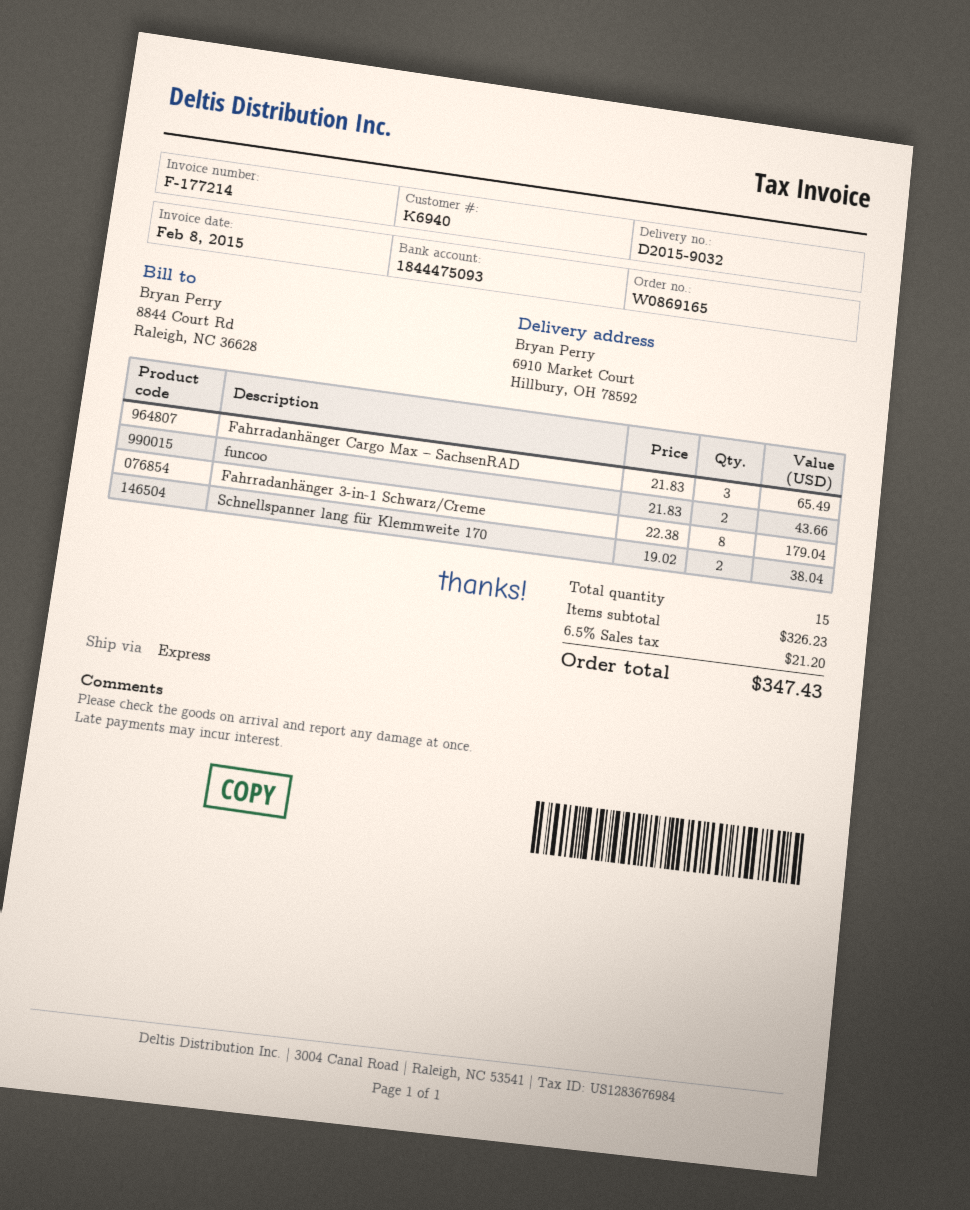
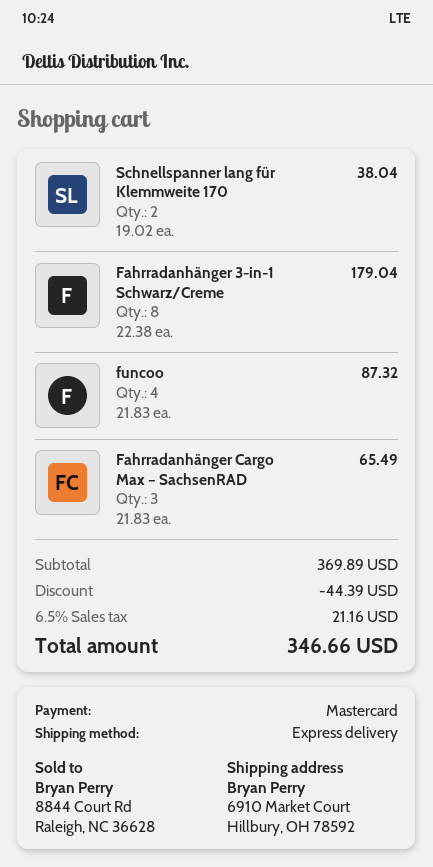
funcoo: 2 x 21.83 = 43.66 -> 4 x 21.83 = 87.32
subtotal: 326.23 -> 369.89
discount: none -> 44.39
tax: 6.5% = 21.20 -> 6.5% = 21.16
total: 347.43 -> 346.66

